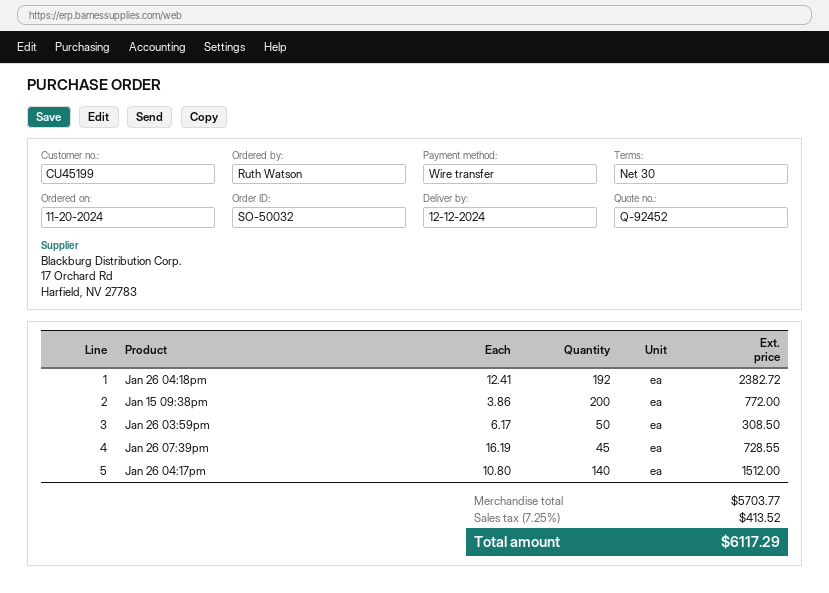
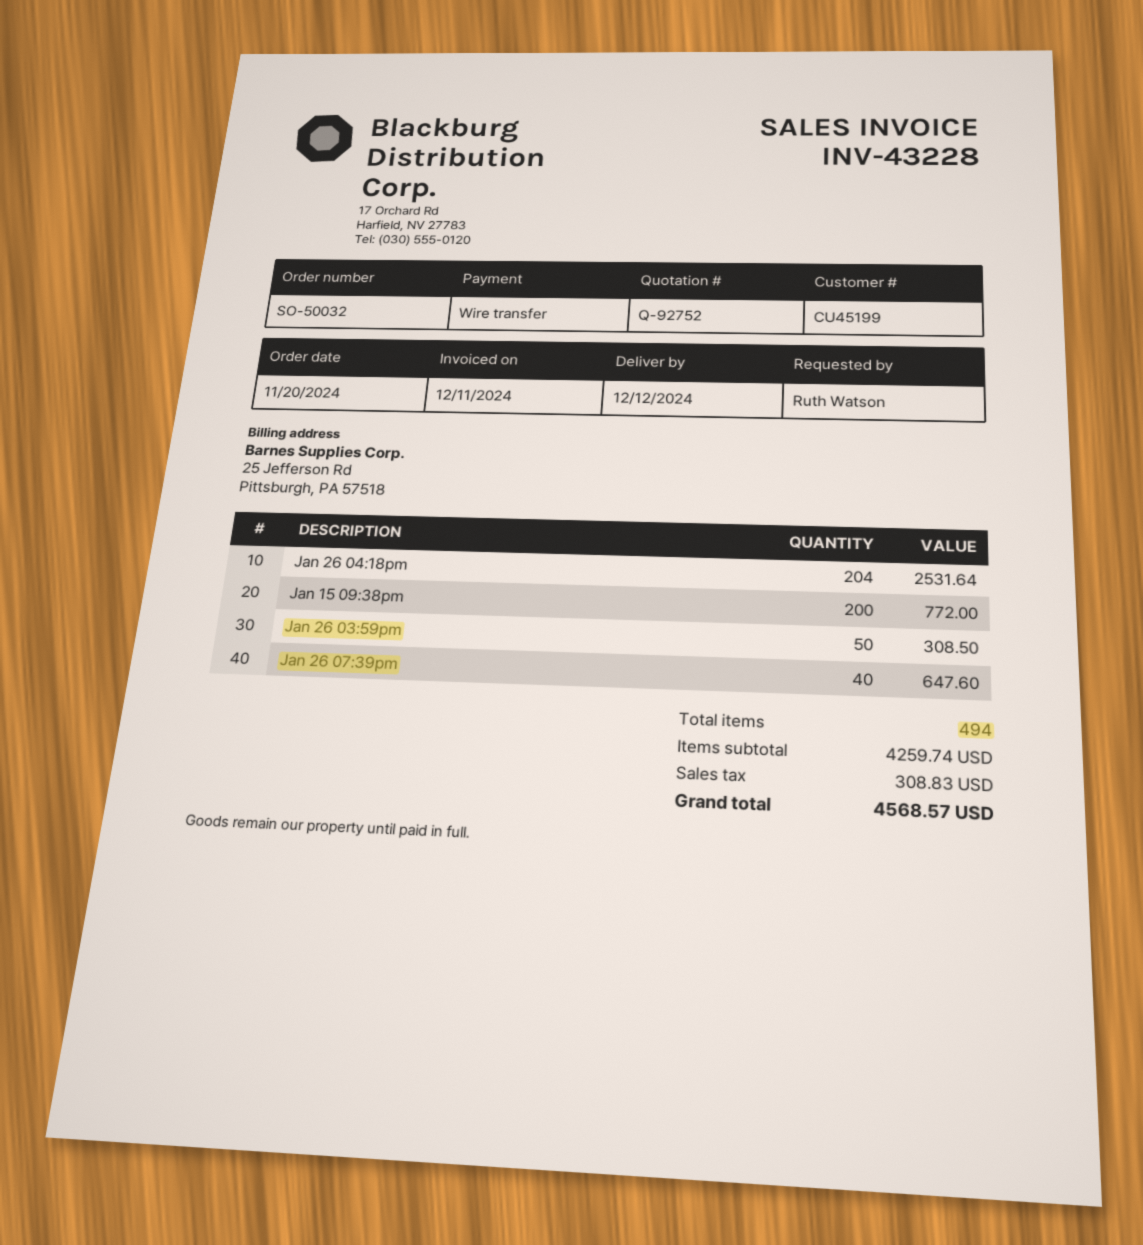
quote number: Q-92452 -> Q-92752
Jan 26 04:18pm: 192 for 2382.72 -> 204 for 2531.64
Jan 26 07:39pm: 45 for 728.55 -> 40 for 647.60
Jan 26 04:17pm: 140 for 1512.00 -> none
subtotal: 5703.77 -> 4259.74
tax: 413.52 -> 308.83
total: 6117.29 -> 4568.57

